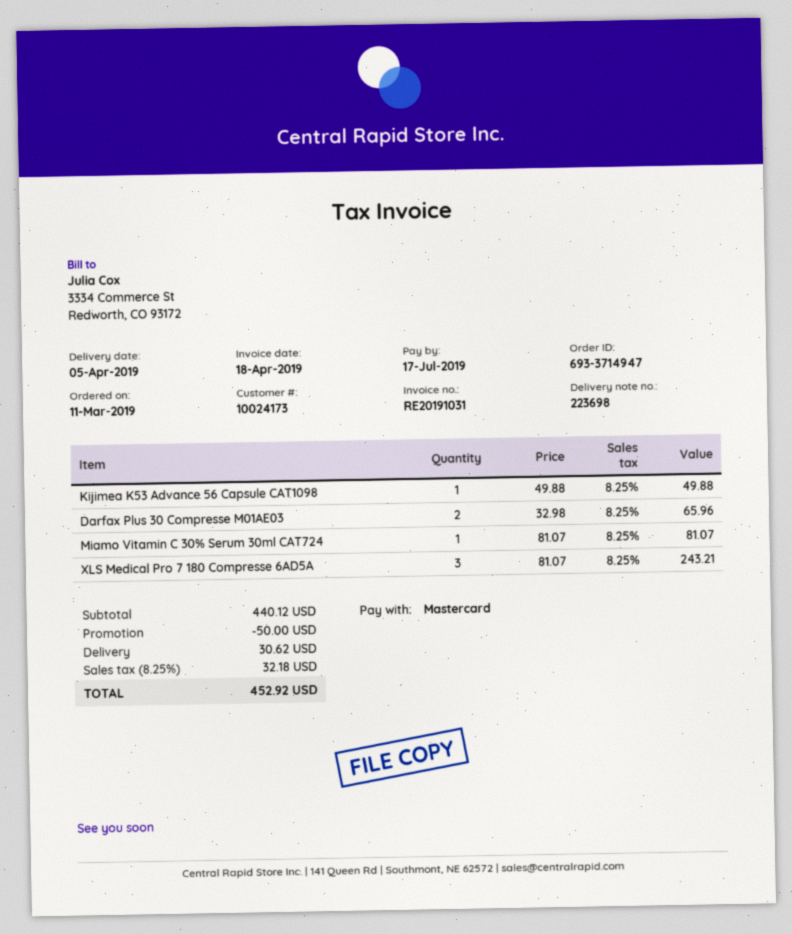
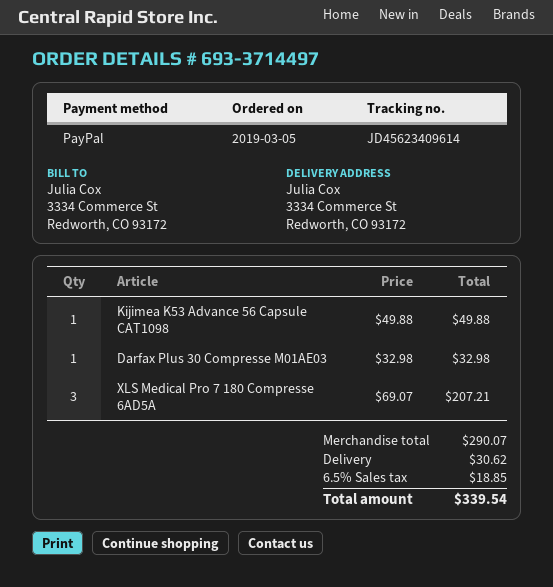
order number: 693-3714947 -> 693-3714497
order date: 2019-03-11 -> 2019-03-05
payment method: Mastercard -> PayPal
Darfax Plus 30 Compresse M01AE03: 2 x 32.98 = 65.96 -> 1 x 32.98 = 32.98
Miamo Vitamin C 30% Serum 30ml CAT724: 1 x 81.07 = 81.07 -> none
XLS Medical Pro 7 180 Compresse 6AD5A: 3 x 81.07 = 243.21 -> 3 x 69.07 = 207.21
subtotal: 440.12 -> 290.07
discount: 50.00 -> none
tax: 8.25% = 32.18 -> 6.5% = 18.85
total: 452.92 -> 339.54

